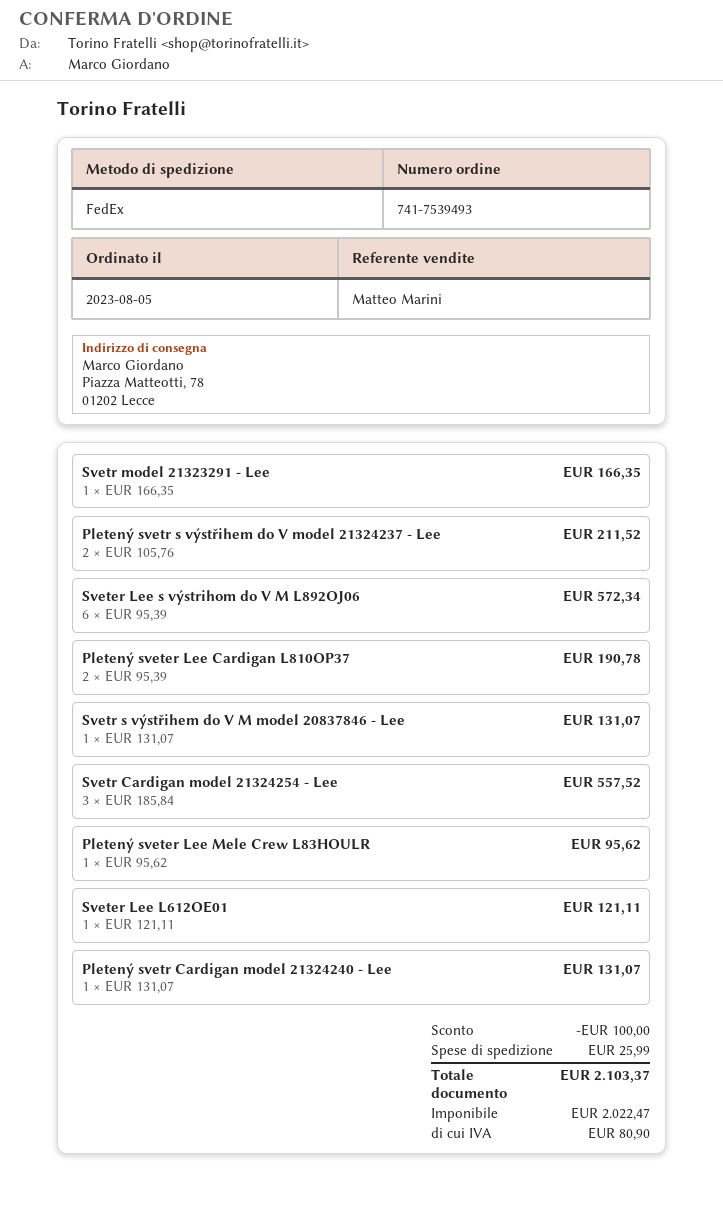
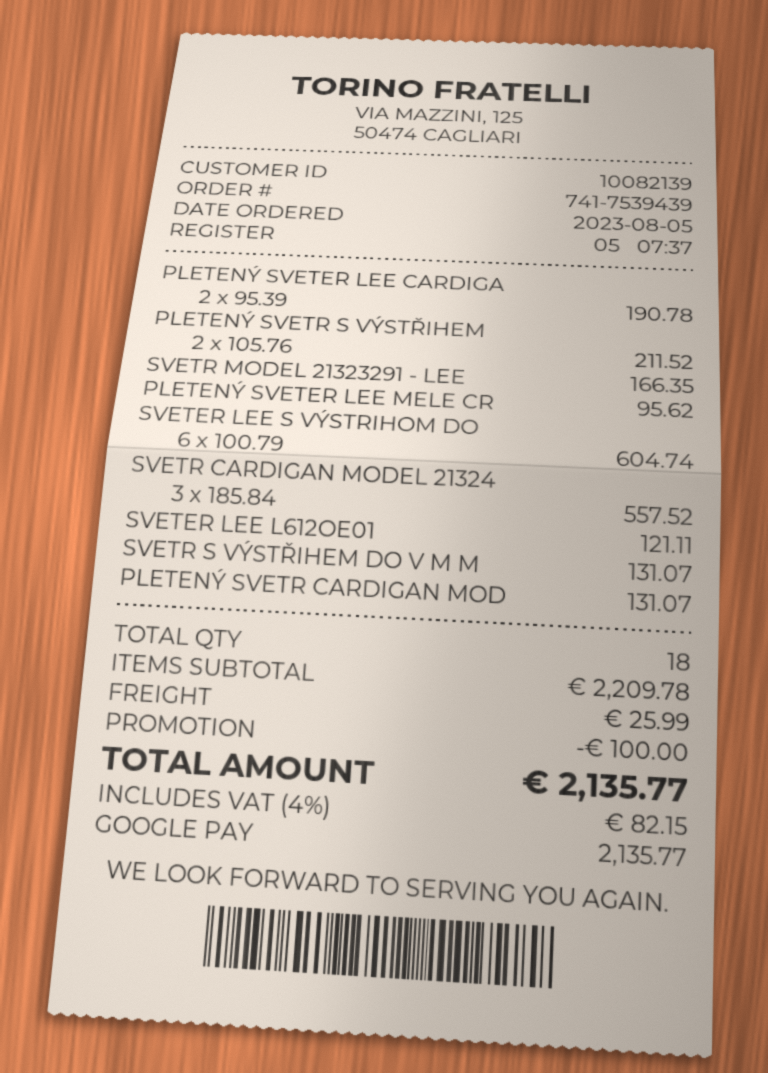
order number: 741-7539493 -> 741-7539439
Sveter Lee s výstrihom do V M L892OJ06: 6 x 95.39 = 572.34 -> 6 x 100.79 = 604.74
tax: 80.90 -> 82.15
total: 2103.37 -> 2135.77

